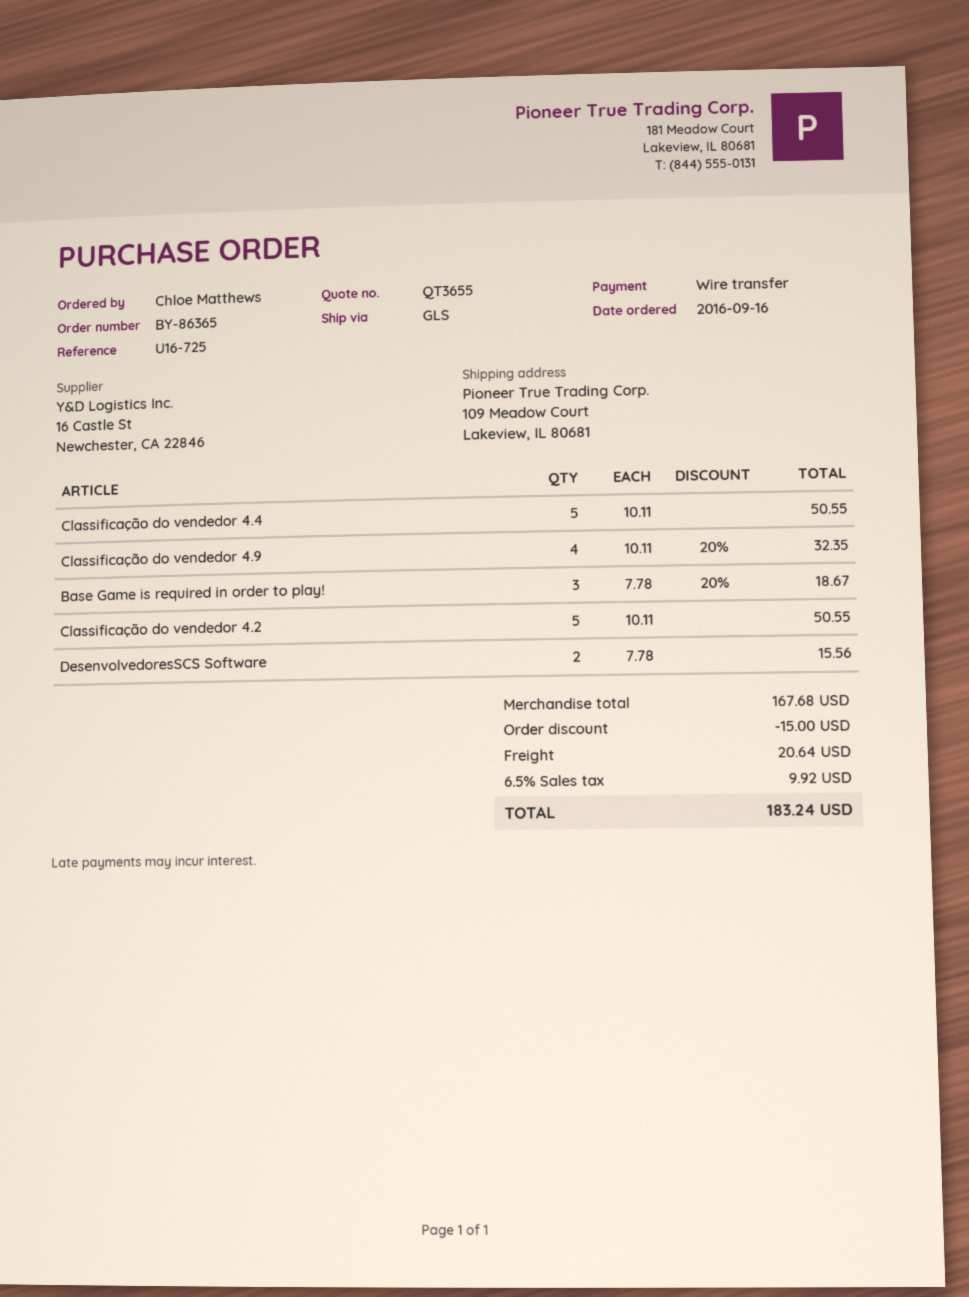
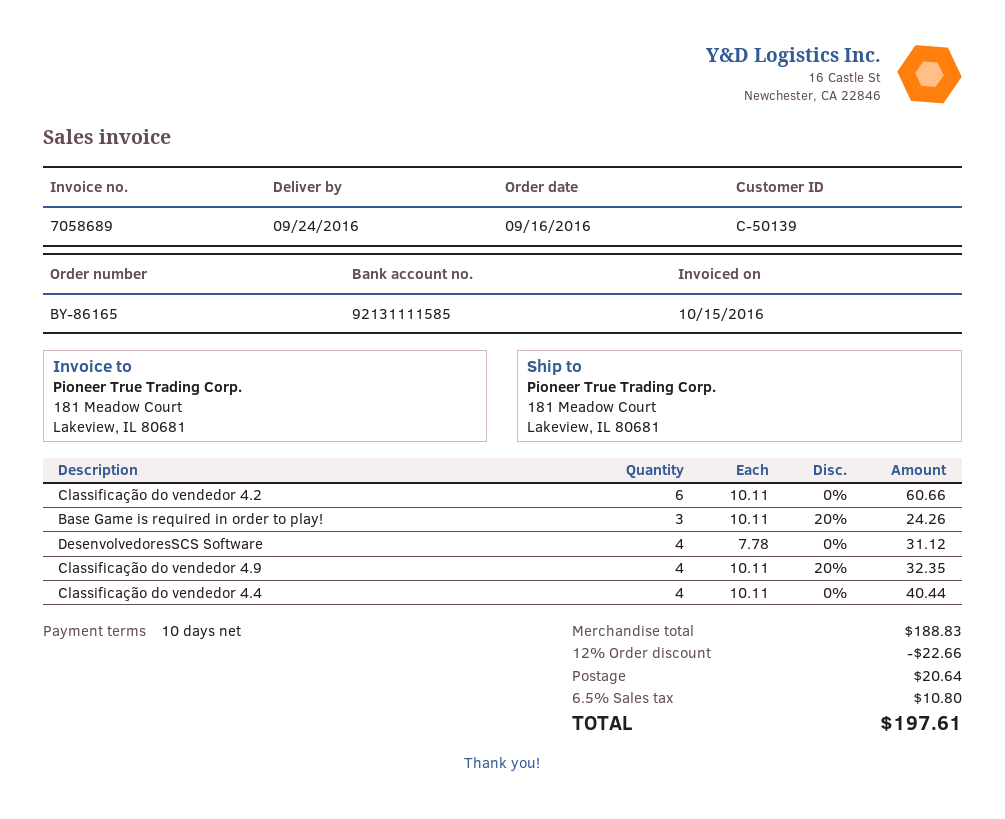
order number: BY-86365 -> BY-86165
ship to: 109 Meadow Court, Lakeview, IL 80681 -> 181 Meadow Court, Lakeview, IL 80681
Classificação do vendedor 4.4: 5 x 10.11 = 50.55 -> 4 x 10.11 = 40.44
Base Game is required in order to play!: 3 x 7.78 - 20% = 18.67 -> 3 x 10.11 - 20% = 24.26
Classificação do vendedor 4.2: 5 x 10.11 = 50.55 -> 6 x 10.11 = 60.66
DesenvolvedoresSCS Software: 2 x 7.78 = 15.56 -> 4 x 7.78 = 31.12
subtotal: 167.68 -> 188.83
discount: 15.00 -> 22.66
tax: 6.5% = 9.92 -> 6.5% = 10.80
total: 183.24 -> 197.61

